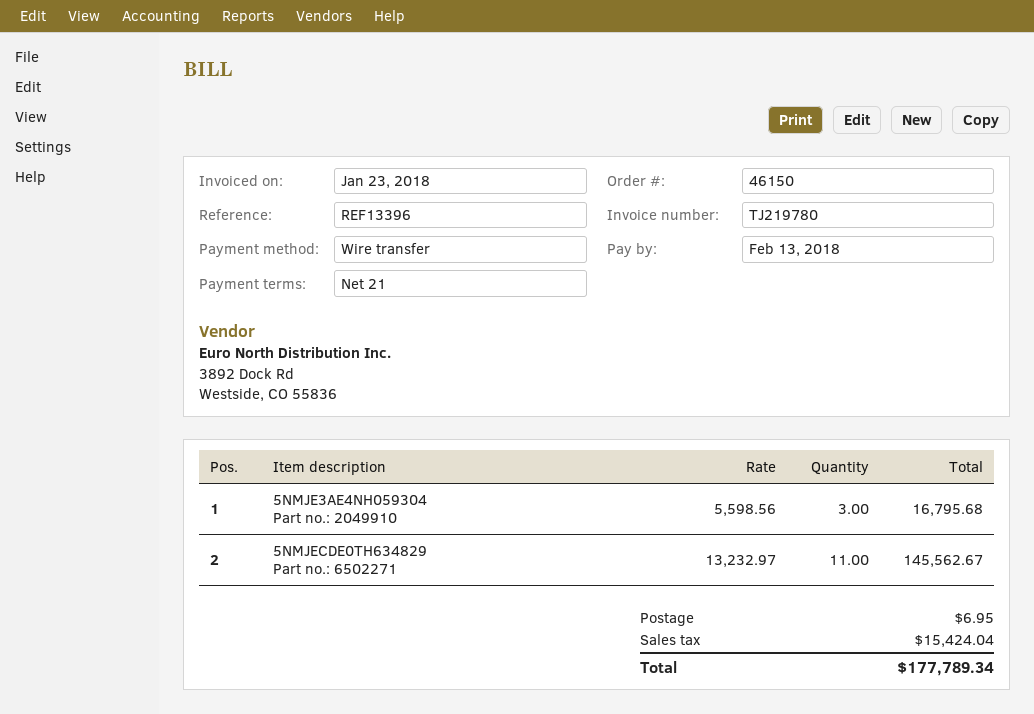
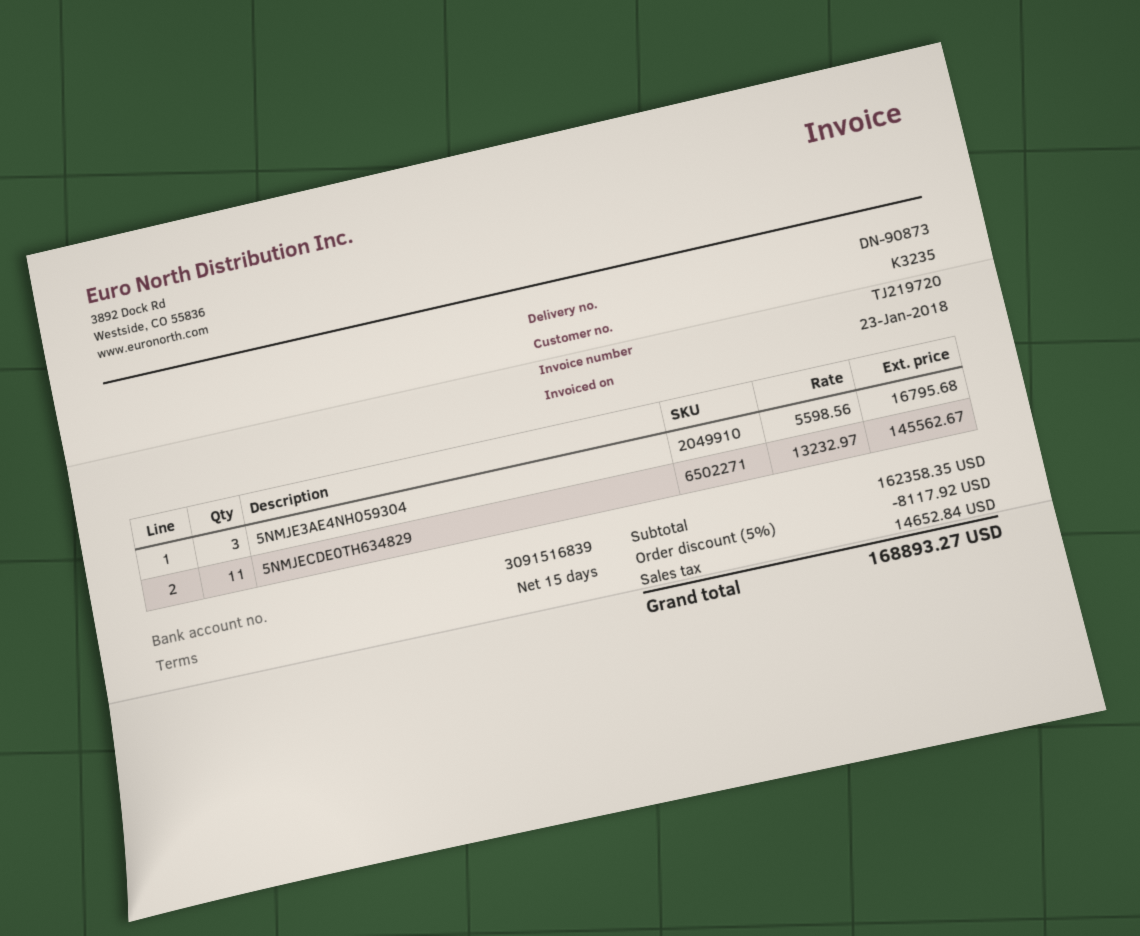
invoice number: TJ219780 -> TJ219720
payment terms: 21 days -> 15 days
discount: none -> 5% = 8117.92
shipping: 6.95 -> none
tax: 15424.04 -> 14652.84
total: 177789.34 -> 168893.27

